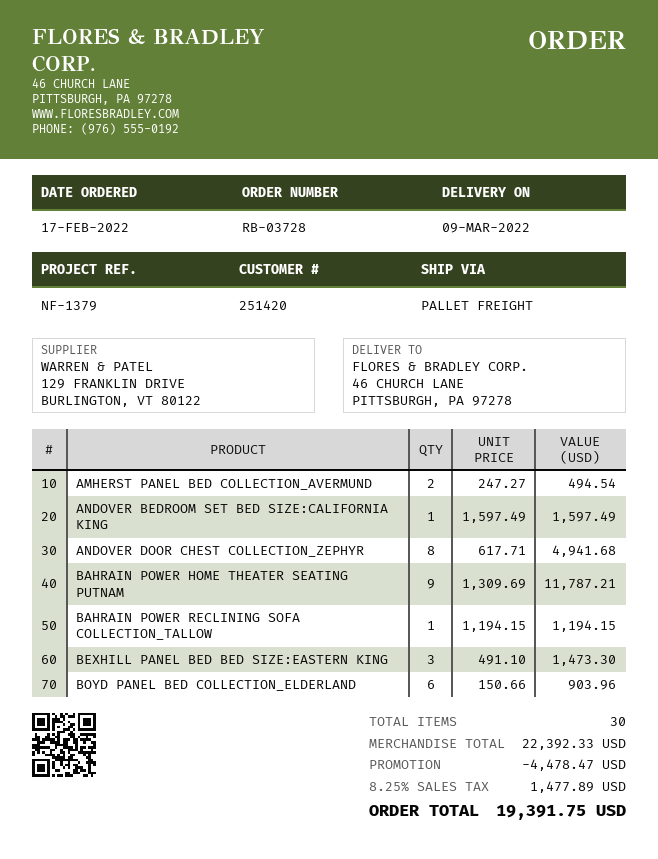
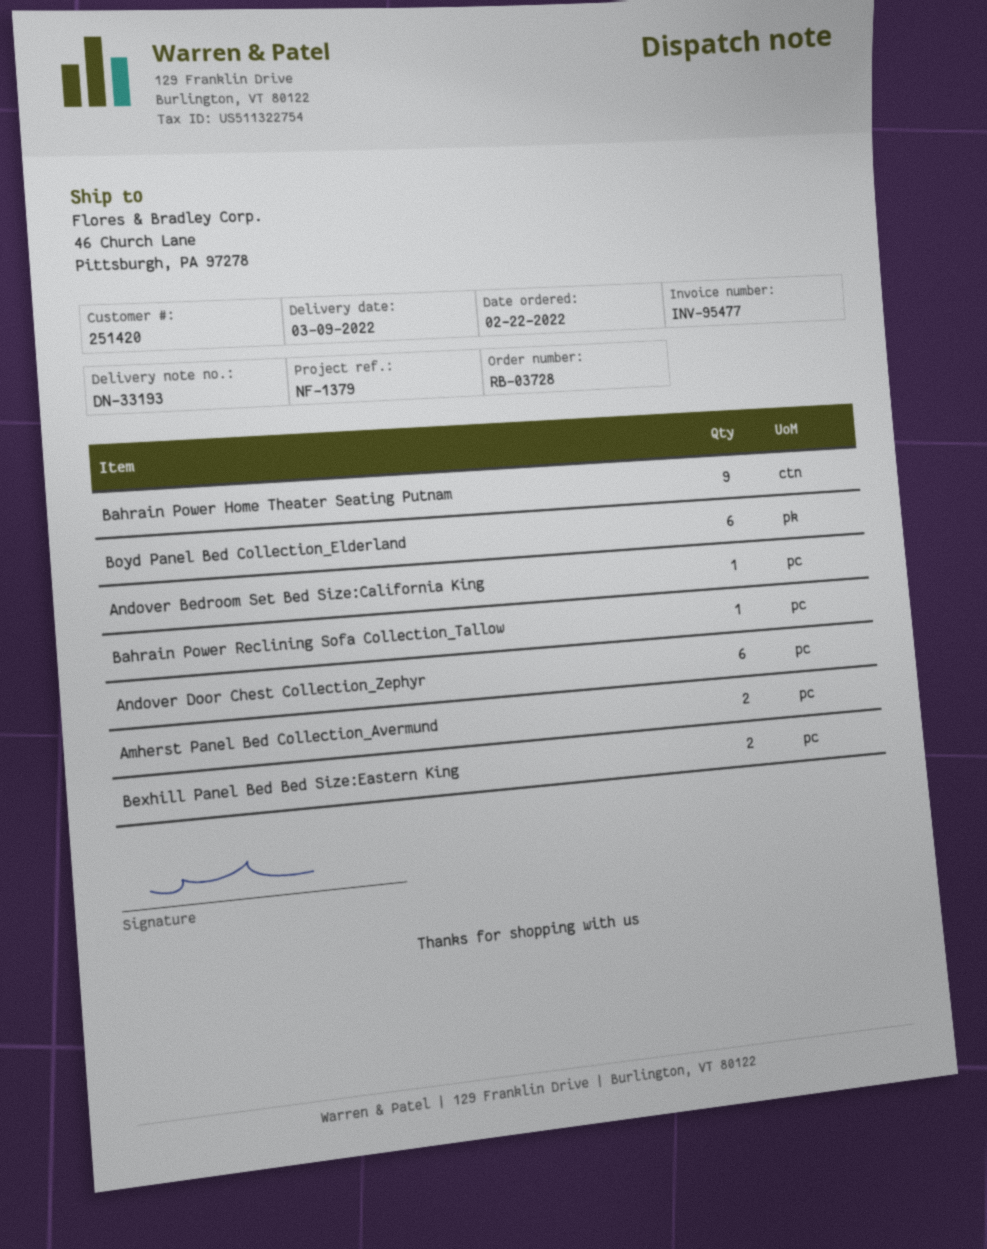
order date: 2022-02-17 -> 2022-02-22
ANDOVER DOOR CHEST COLLECTION_ZEPHYR: 8 -> 6
BEXHILL PANEL BED BED SIZE:EASTERN KING: 3 -> 2

